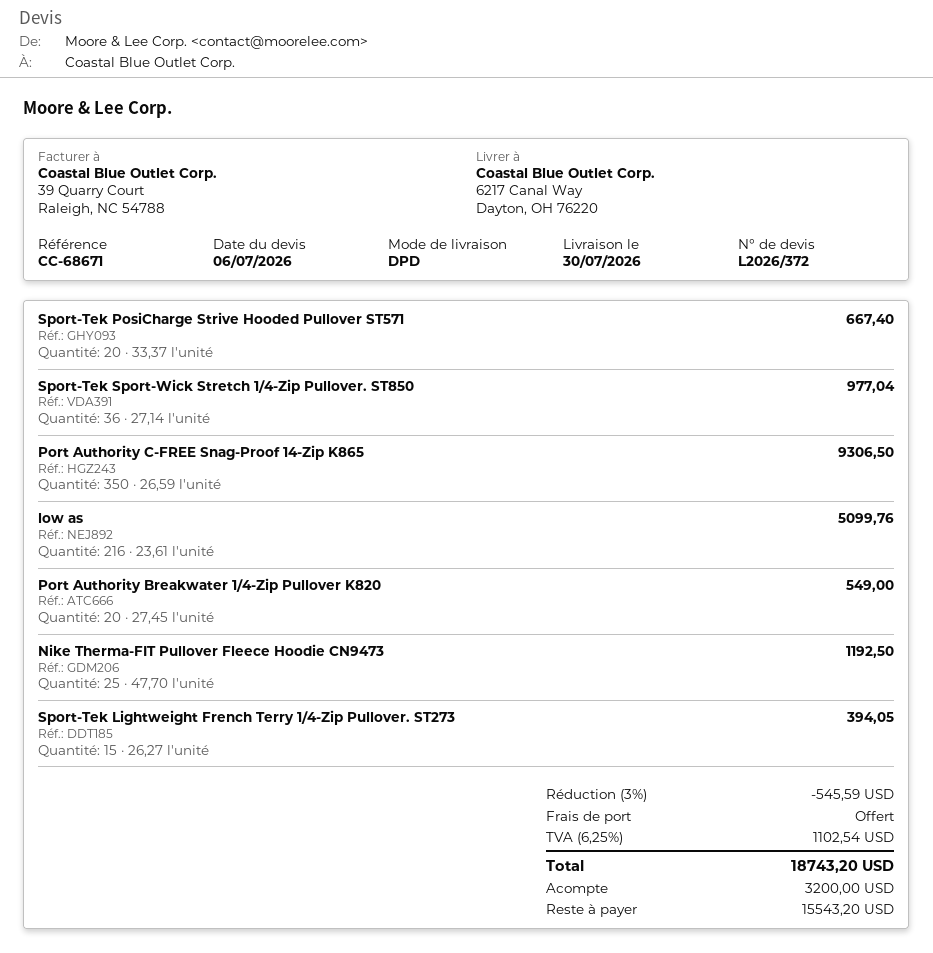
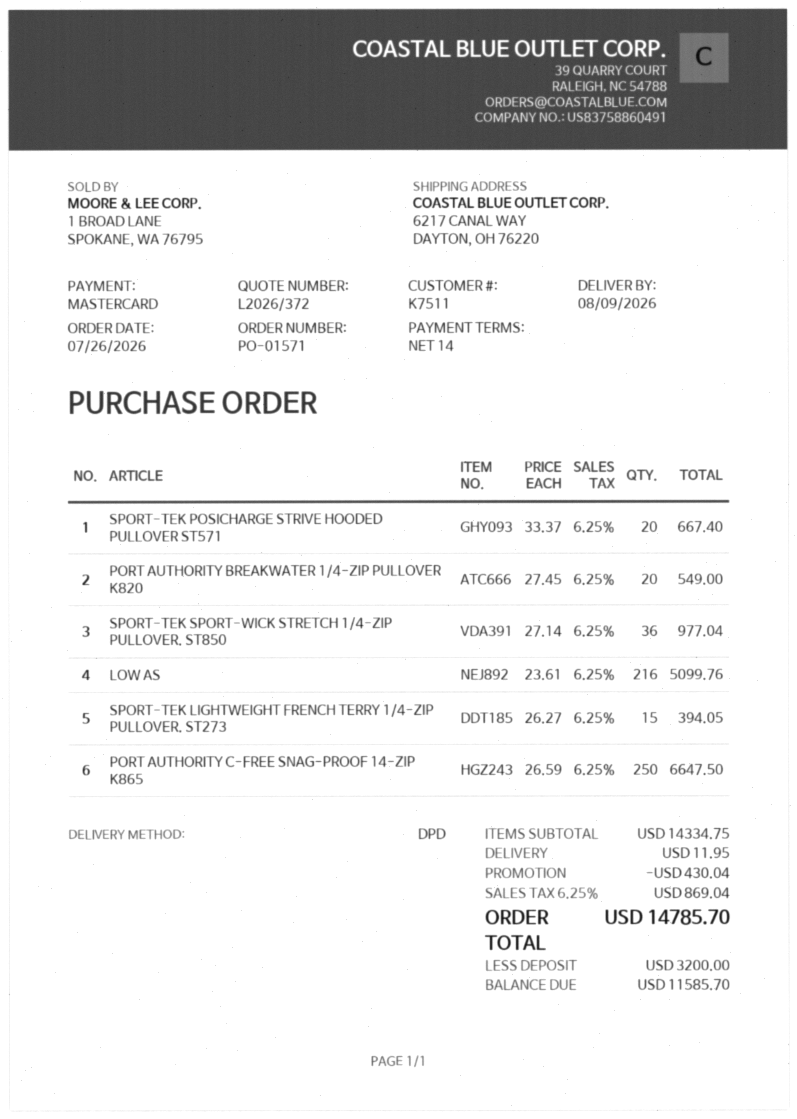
delivery date: 2026-07-30 -> 2026-08-09
Port Authority C-FREE Snag-Proof 14-Zip K865: 350 x 26.59 = 9306.50 -> 250 x 26.59 = 6647.50
Nike Therma-FIT Pullover Fleece Hoodie CN9473: 25 x 47.70 = 1192.50 -> none
discount: 545.59 -> 430.04
shipping: 0.00 -> 11.95
tax: 6.25% = 1102.54 -> 6.25% = 869.04
total: 18743.20 -> 14785.70
balance: 15543.20 -> 11585.70

